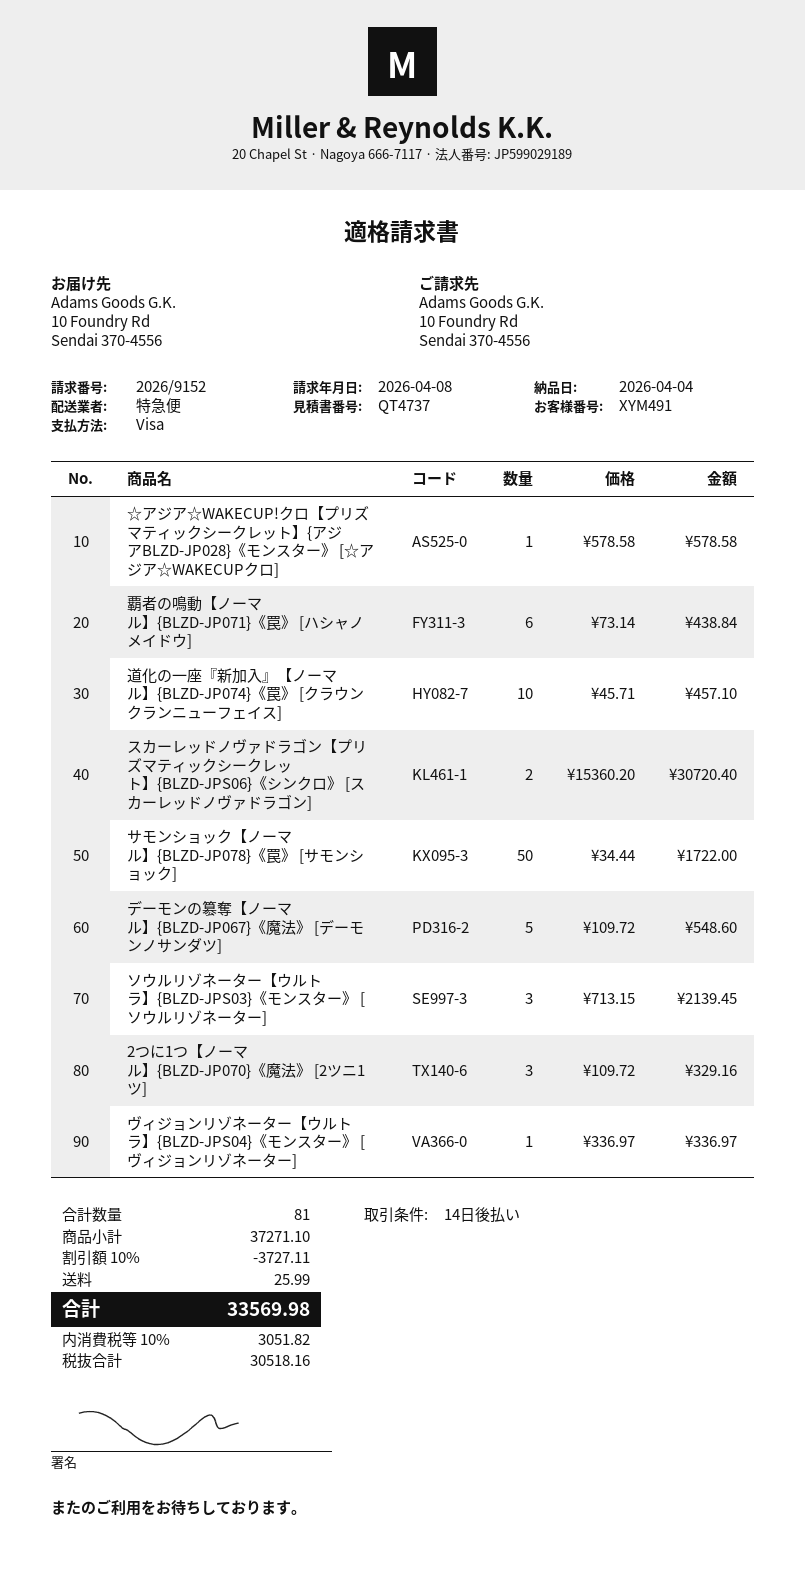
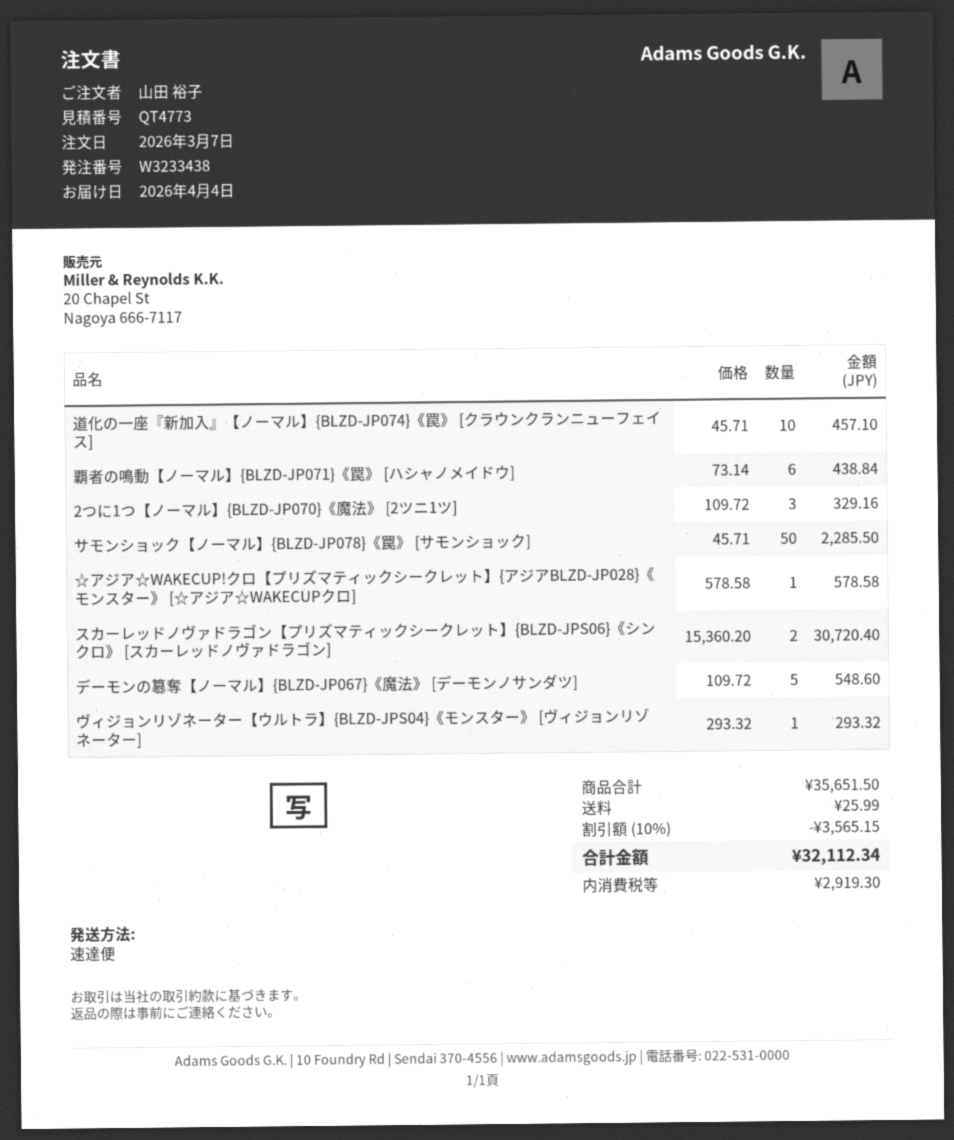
quote number: QT4737 -> QT4773
サモンショック【ノーマル】{BLZD-JP078}《罠》 [サモンショック]: 50 x 34.44 = 1722.00 -> 50 x 45.71 = 2285.50
ソウルリゾネーター【ウルトラ】{BLZD-JPS03}《モンスター》 [ソウルリゾネーター]: 3 x 713.15 = 2139.45 -> none
ヴィジョンリゾネーター【ウルトラ】{BLZD-JPS04}《モンスター》 [ヴィジョンリゾネーター]: 1 x 336.97 = 336.97 -> 1 x 293.32 = 293.32
subtotal: 37271.10 -> 35651.50
discount: 10% = 3727.11 -> 10% = 3565.15
tax: 3051.82 -> 2919.30
total: 33569.98 -> 32112.34

